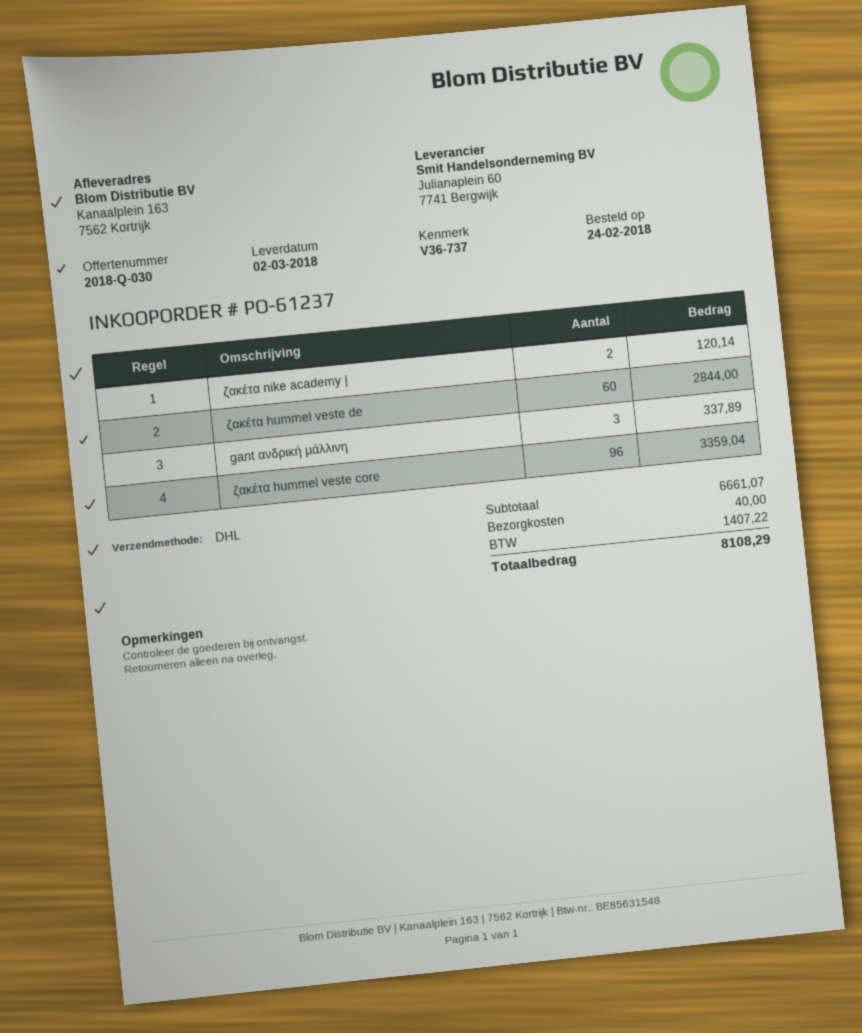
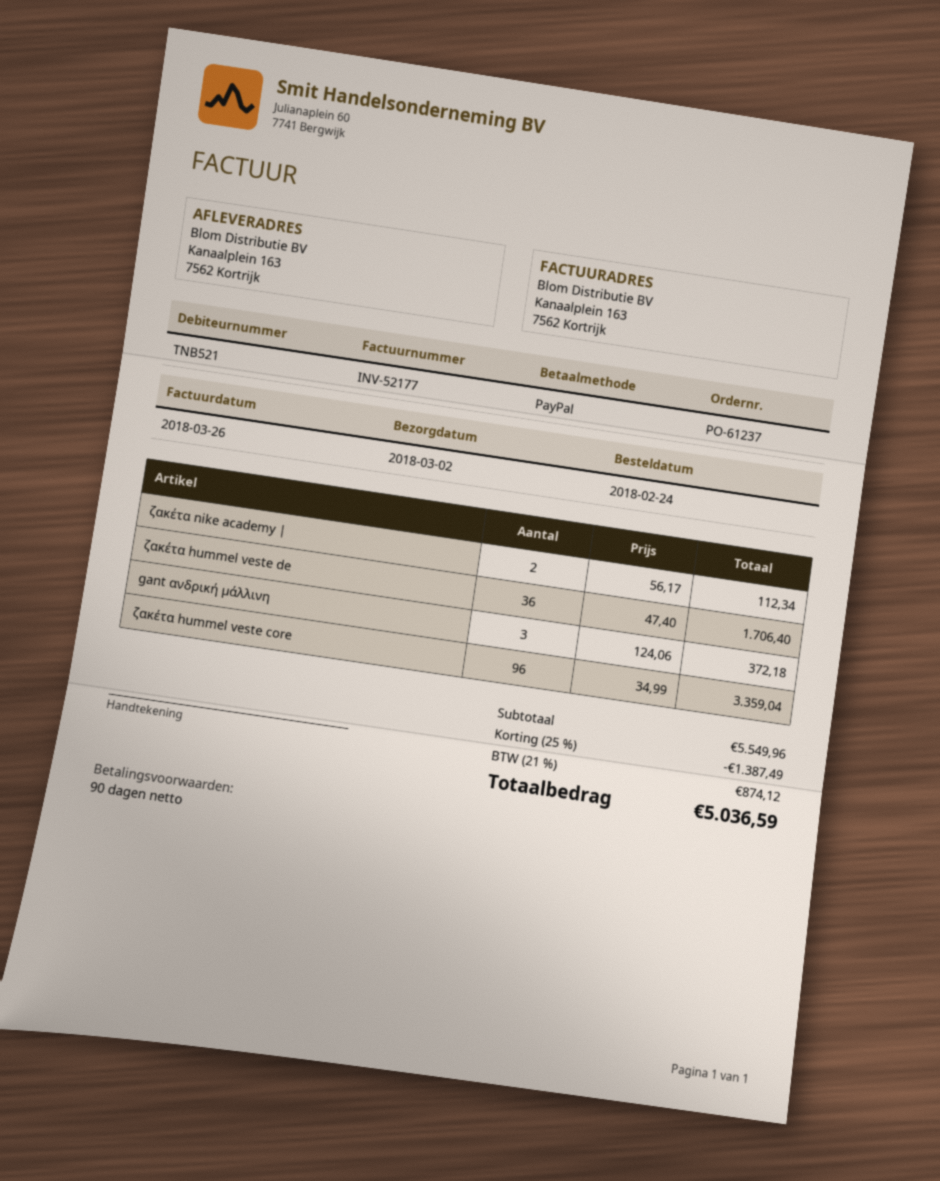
ζακέτα nike academy |: 2 for 120.14 -> 2 for 112.34
ζακέτα hummel veste de: 60 for 2844.00 -> 36 for 1706.40
gant ανδρική μάλλινη: 3 for 337.89 -> 3 for 372.18
subtotal: 6661.07 -> 5549.96
discount: none -> 25% = 1387.49
shipping: 40.00 -> none
tax: 1407.22 -> 874.12
total: 8108.29 -> 5036.59

